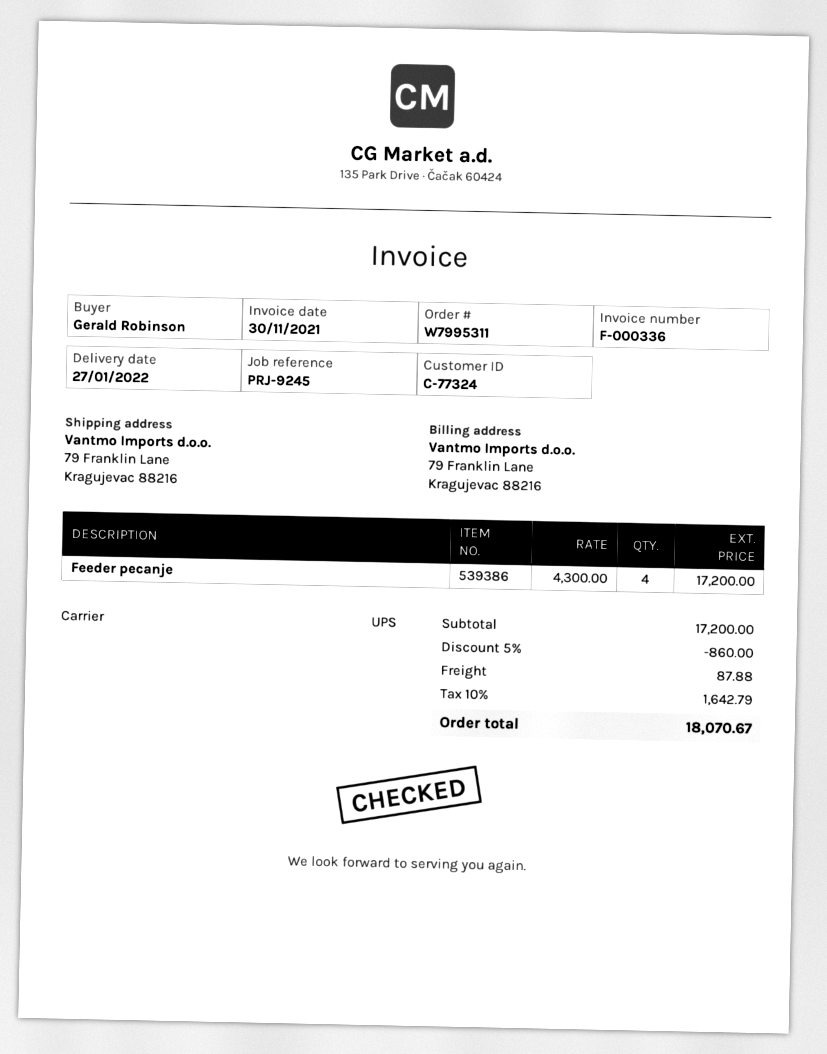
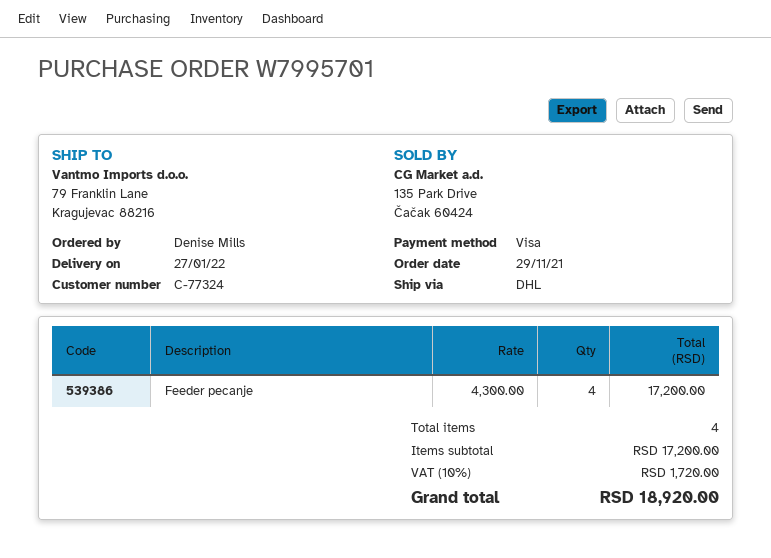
order number: W7995311 -> W7995701
ordered by: Gerald Robinson -> Denise Mills
shipping method: UPS -> DHL
discount: 5% = 860.00 -> none
shipping: 87.88 -> none
tax: 10% = 1642.79 -> 10% = 1720.00
total: 18070.67 -> 18920.00

